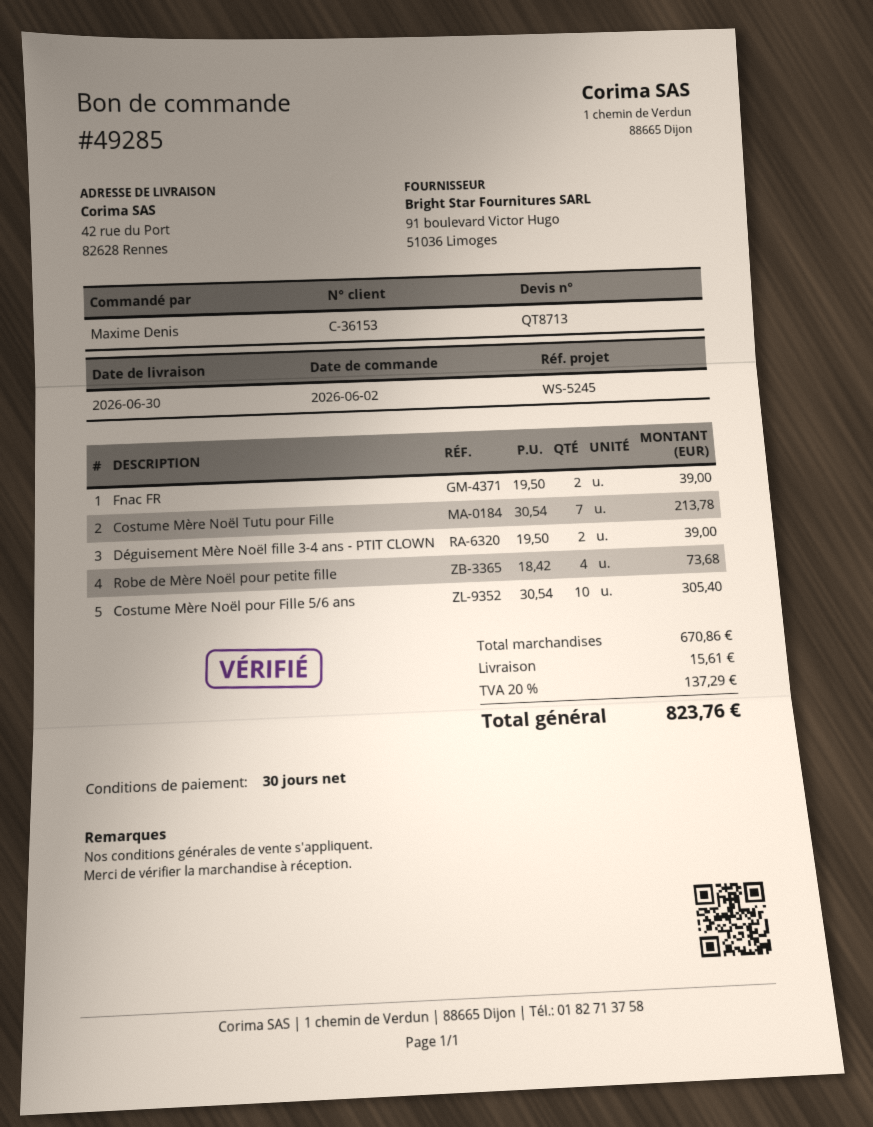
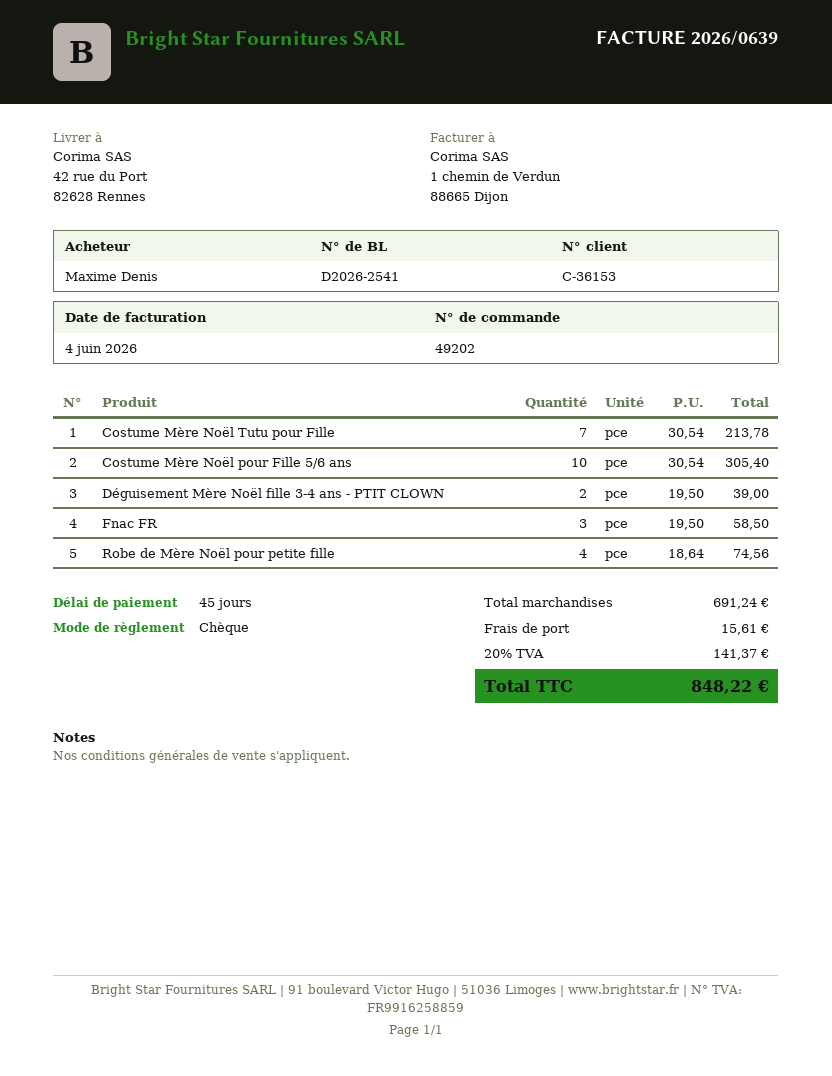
order number: 49285 -> 49202
payment terms: 30 days -> 45 days
Fnac FR: 2 x 19.50 = 39.00 -> 3 x 19.50 = 58.50
Robe de Mère Noël pour petite fille: 4 x 18.42 = 73.68 -> 4 x 18.64 = 74.56
subtotal: 670.86 -> 691.24
tax: 20% = 137.29 -> 20% = 141.37
total: 823.76 -> 848.22

